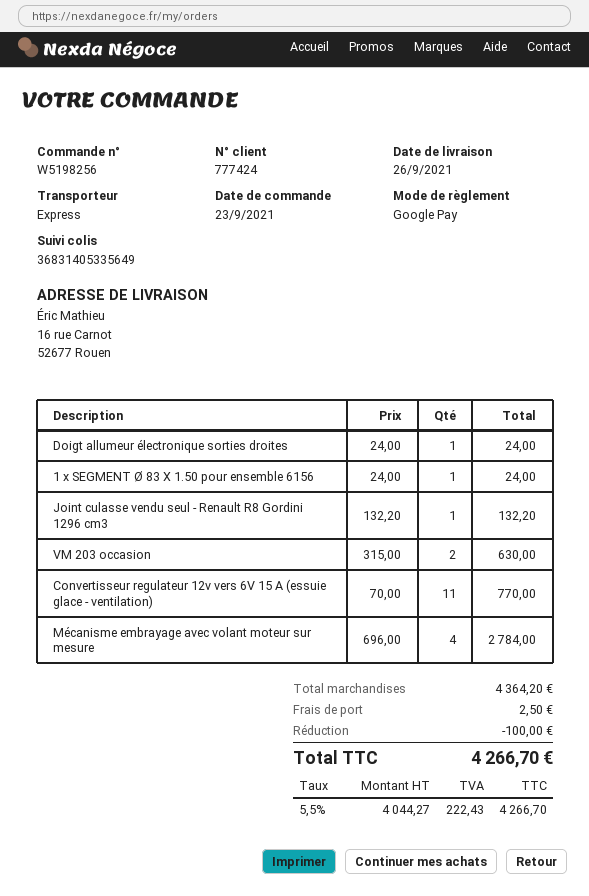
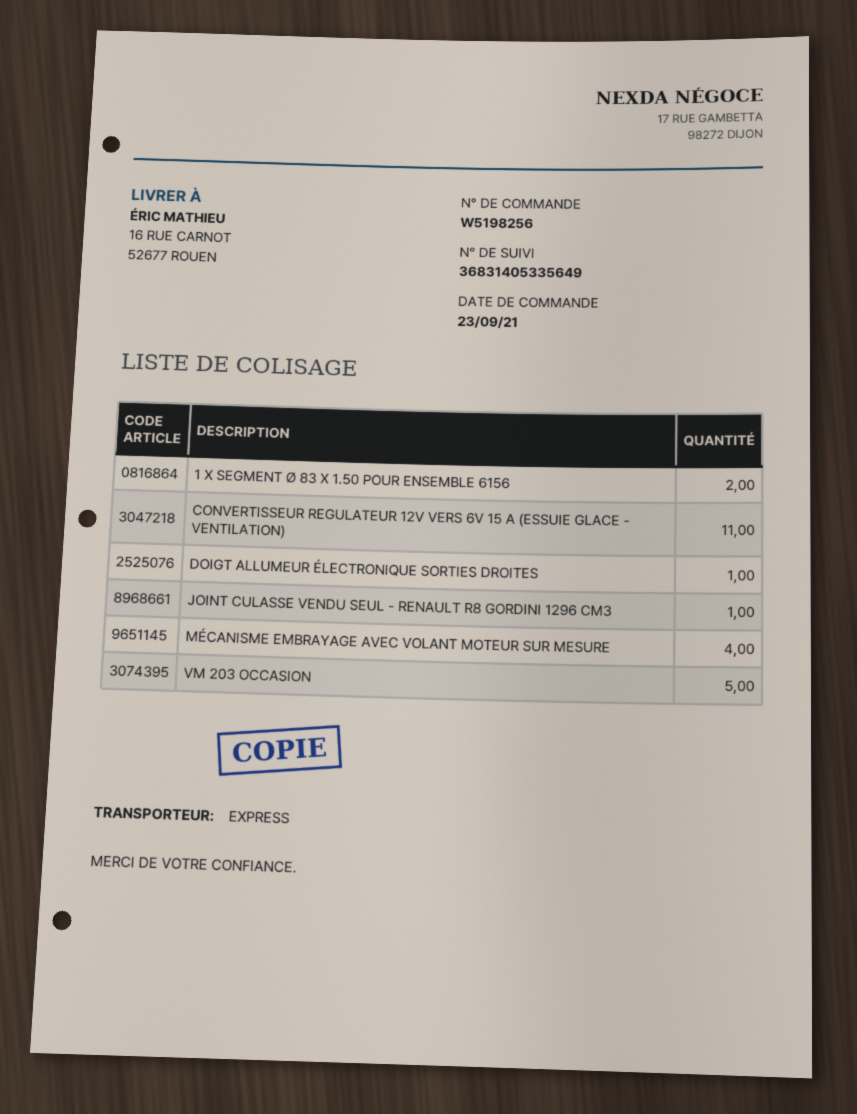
1 x SEGMENT Ø 83 X 1.50 pour ensemble 6156: 1 -> 2
VM 203 occasion: 2 -> 5

